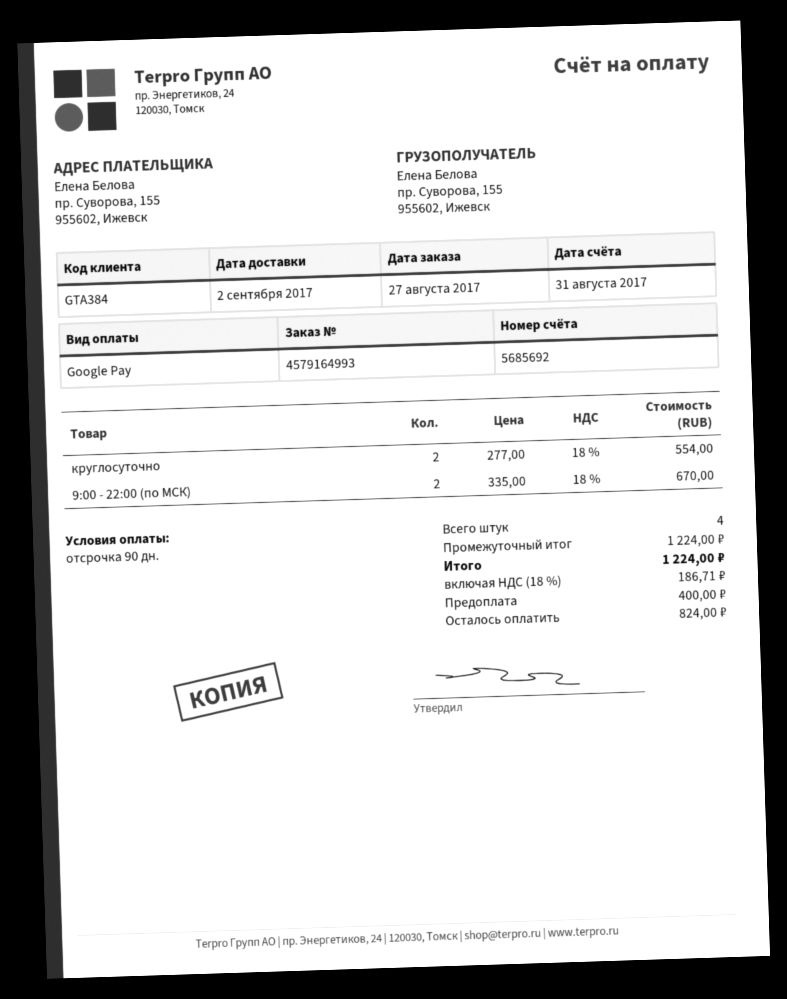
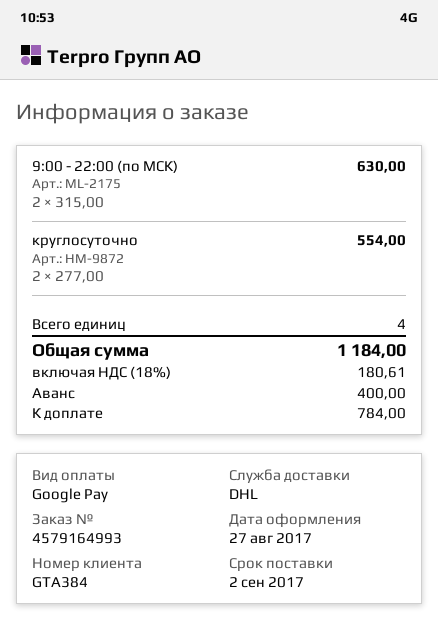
9:00 - 22:00 (по МСК): 2 x 335.00 = 670.00 -> 2 x 315.00 = 630.00
tax: 18% = 186.71 -> 18% = 180.61
total: 1224.00 -> 1184.00
balance: 824.00 -> 784.00

